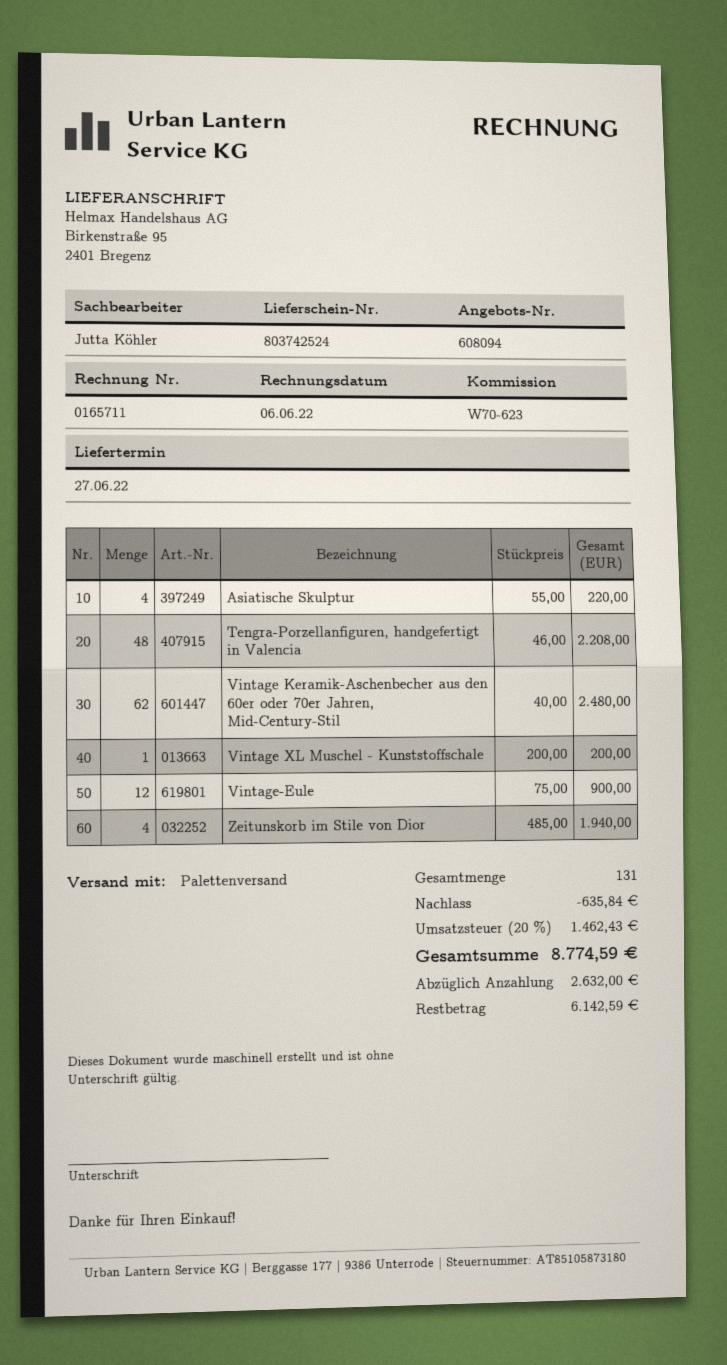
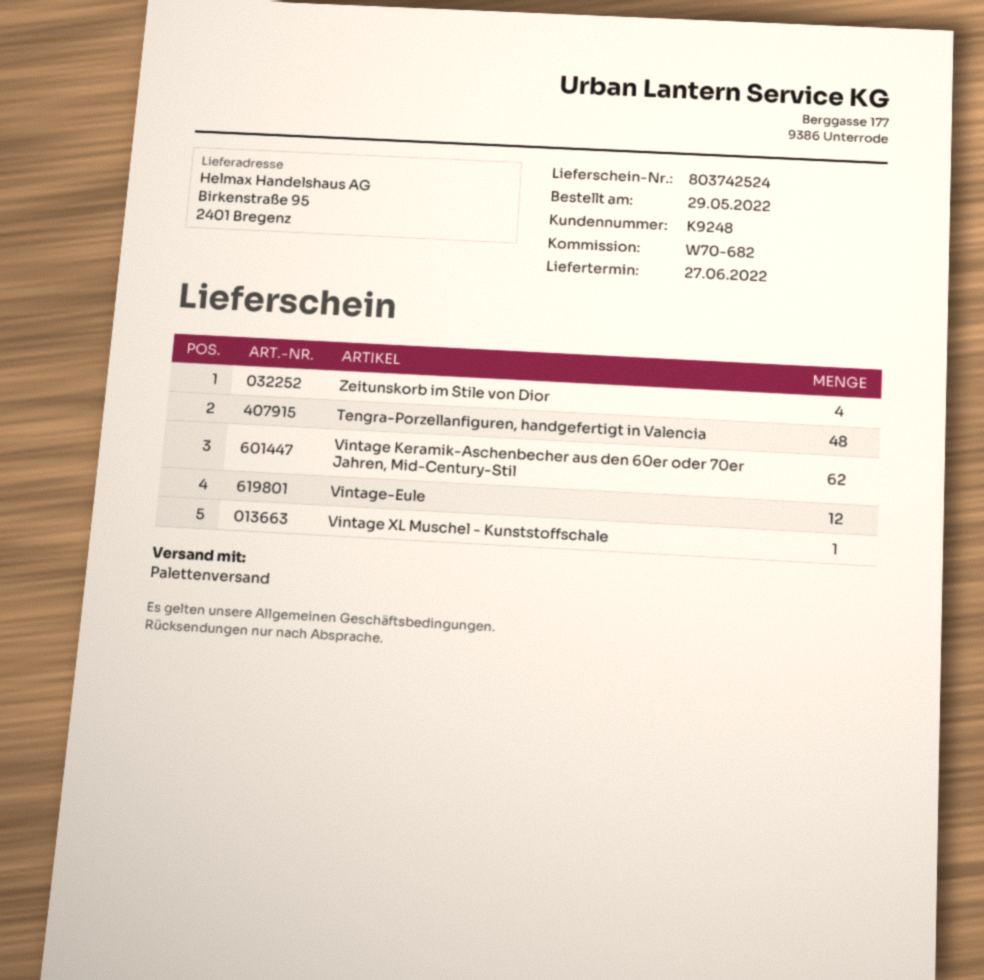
reference: W70-623 -> W70-682
Asiatische Skulptur: 4 -> none

